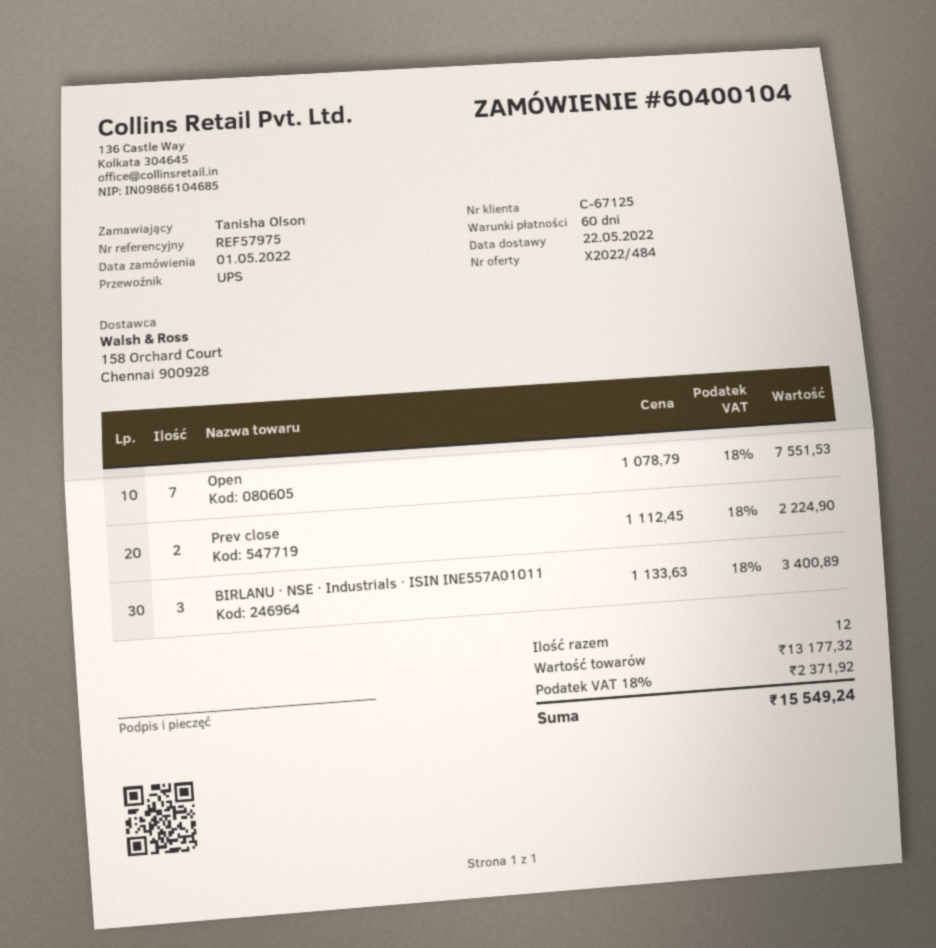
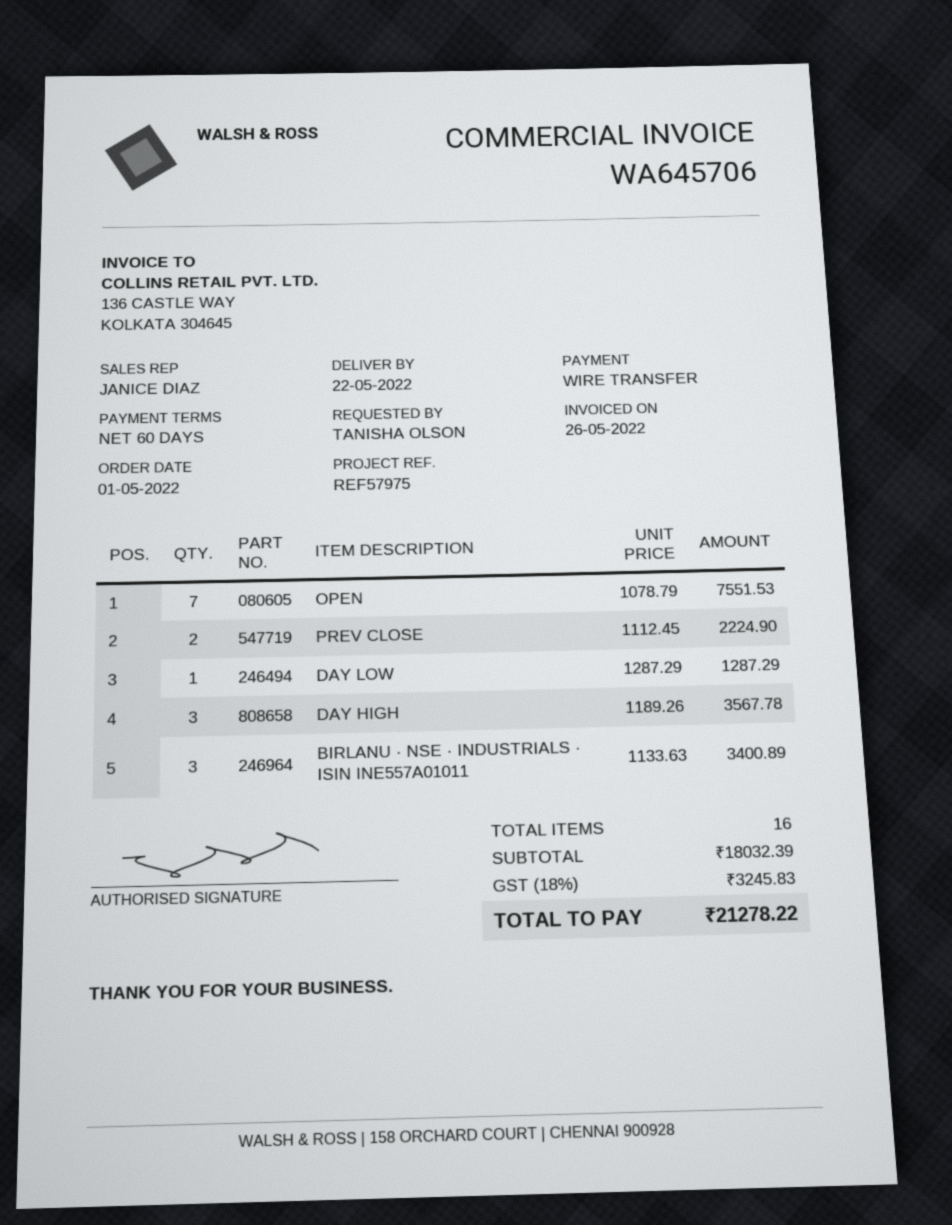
DAY LOW: none -> 1 x 1287.29 = 1287.29
DAY HIGH: none -> 3 x 1189.26 = 3567.78
total quantity: 12 -> 16
subtotal: 13177.32 -> 18032.39
tax: 18% = 2371.92 -> 18% = 3245.83
total: 15549.24 -> 21278.22

